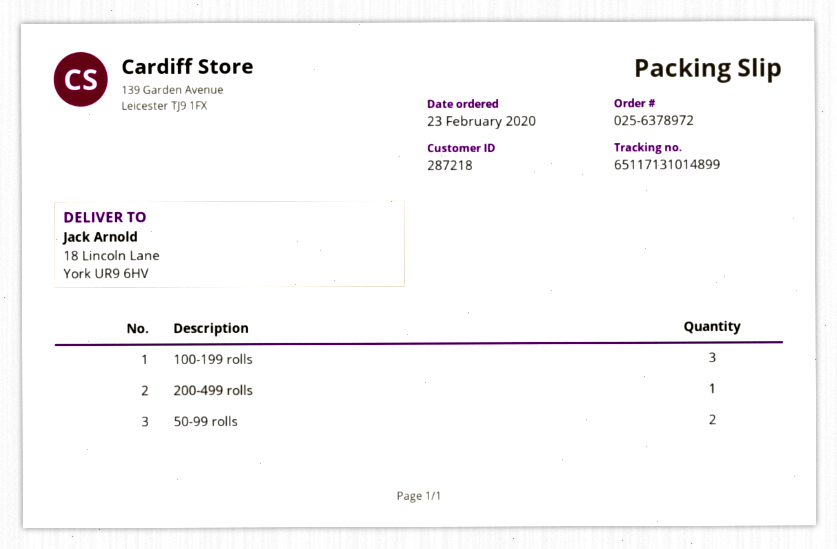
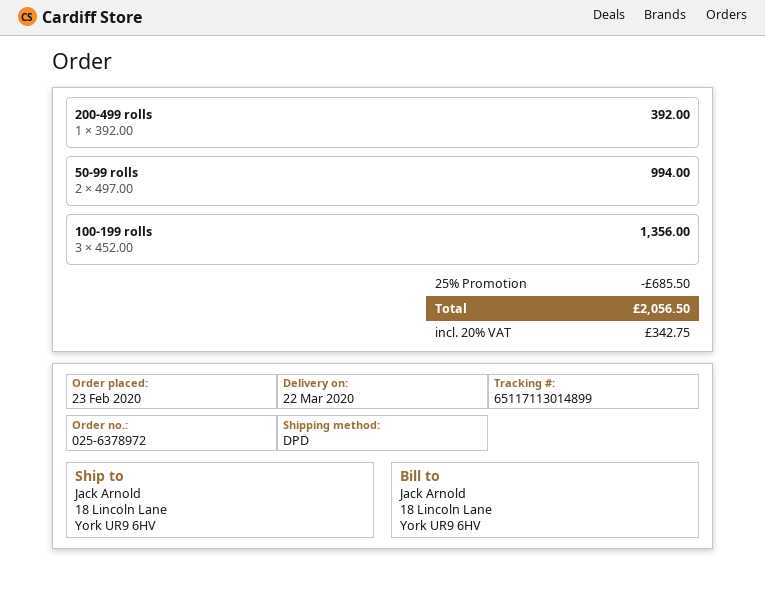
tracking number: 65117131014899 -> 65117113014899

